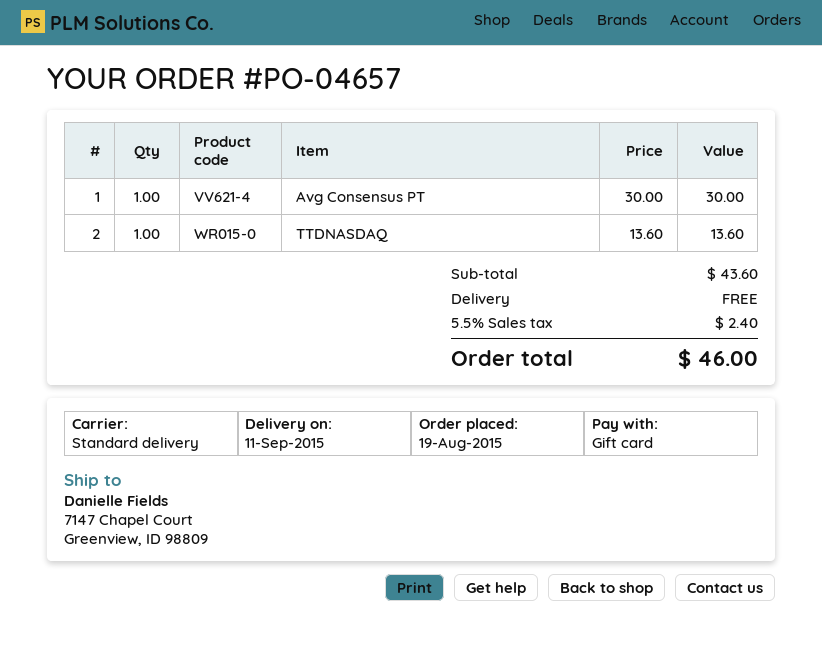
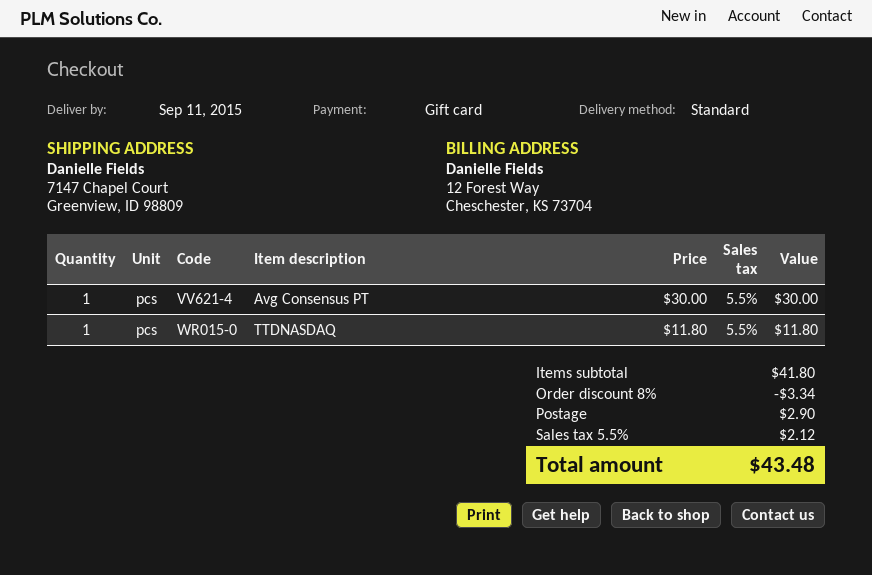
TTDNASDAQ: 1 x 13.60 = 13.60 -> 1 x 11.80 = 11.80
subtotal: 43.60 -> 41.80
discount: none -> 8% = 3.34
shipping: 0.00 -> 2.90
tax: 5.5% = 2.40 -> 5.5% = 2.12
total: 46.00 -> 43.48

